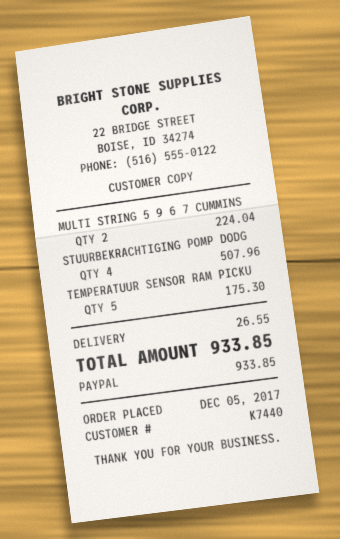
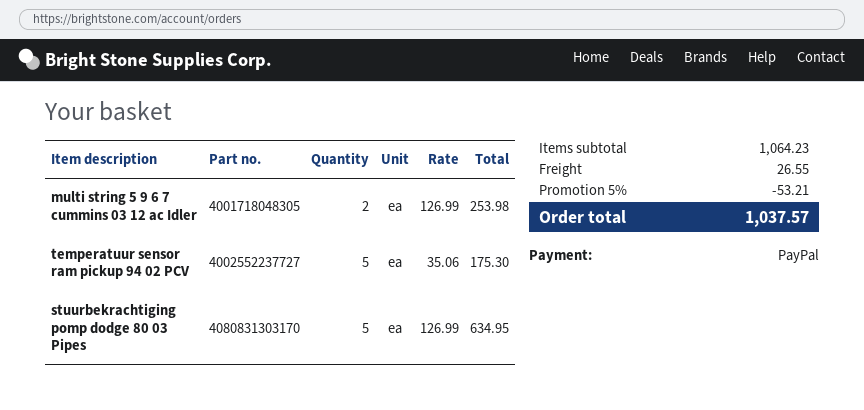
MULTI STRING 5 9 6 7 CUMMINS: 2 for 224.04 -> 2 for 253.98
STUURBEKRACHTIGING POMP DODG: 4 for 507.96 -> 5 for 634.95
discount: none -> 5% = 53.21
total: 933.85 -> 1037.57

